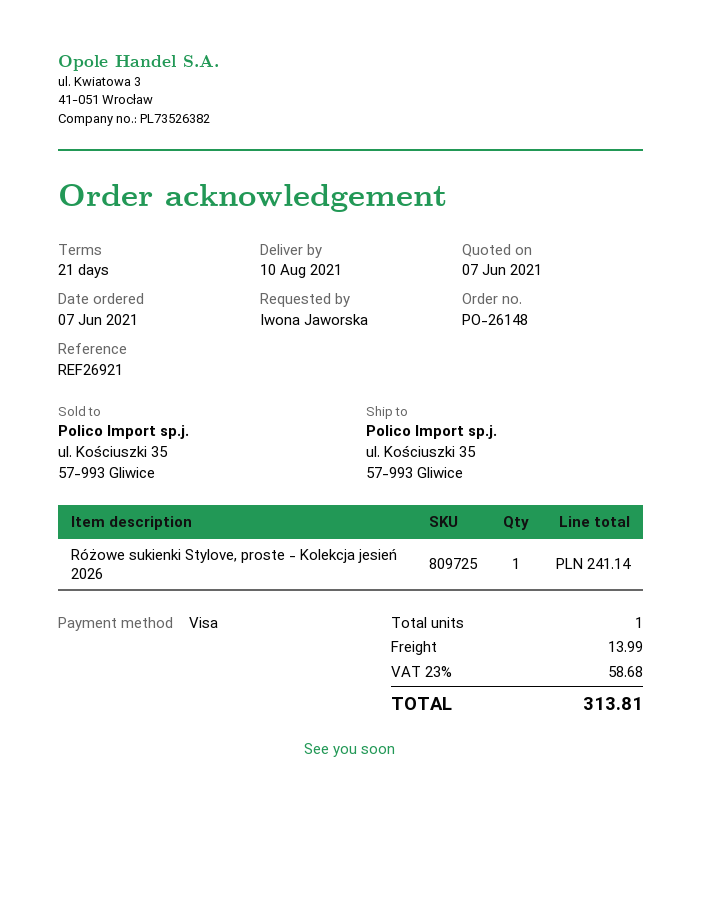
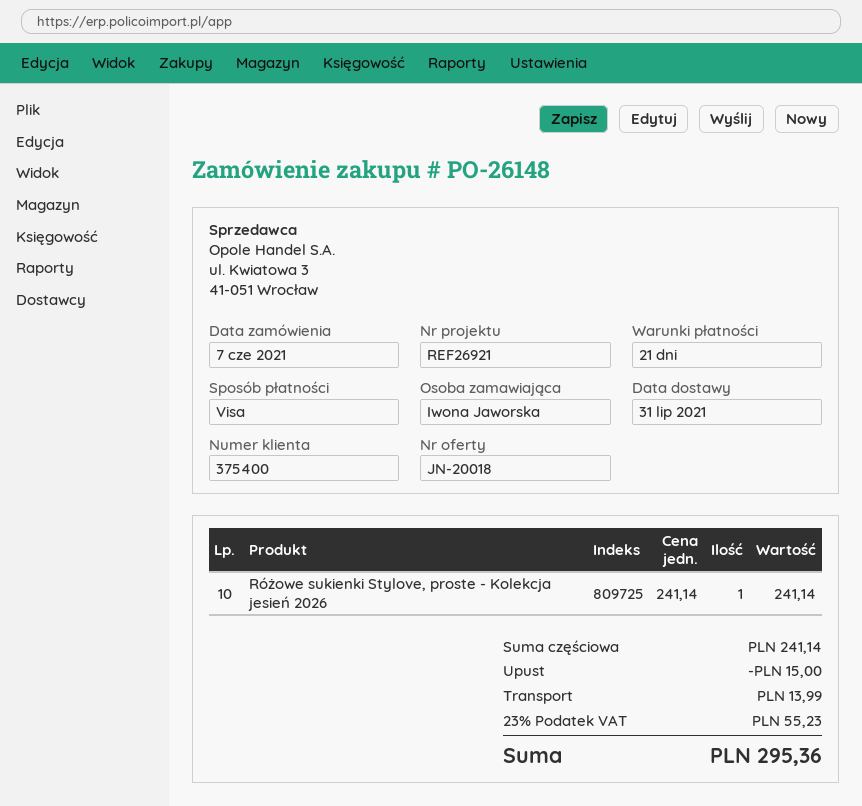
delivery date: 2021-08-10 -> 2021-07-31
discount: none -> 15.00
tax: 23% = 58.68 -> 23% = 55.23
total: 313.81 -> 295.36

